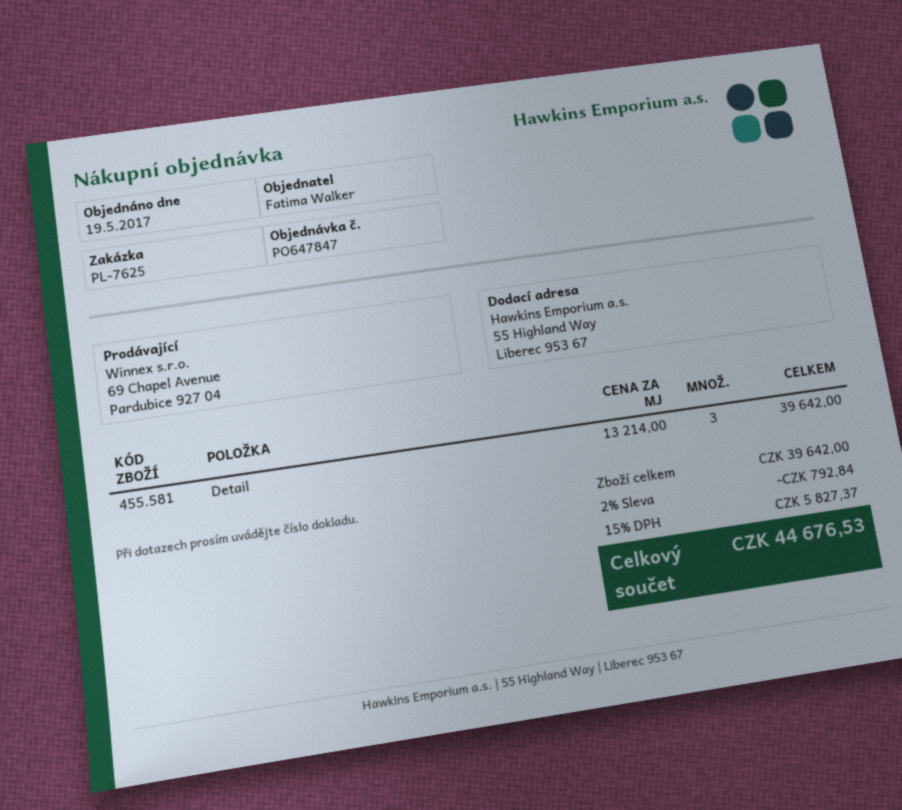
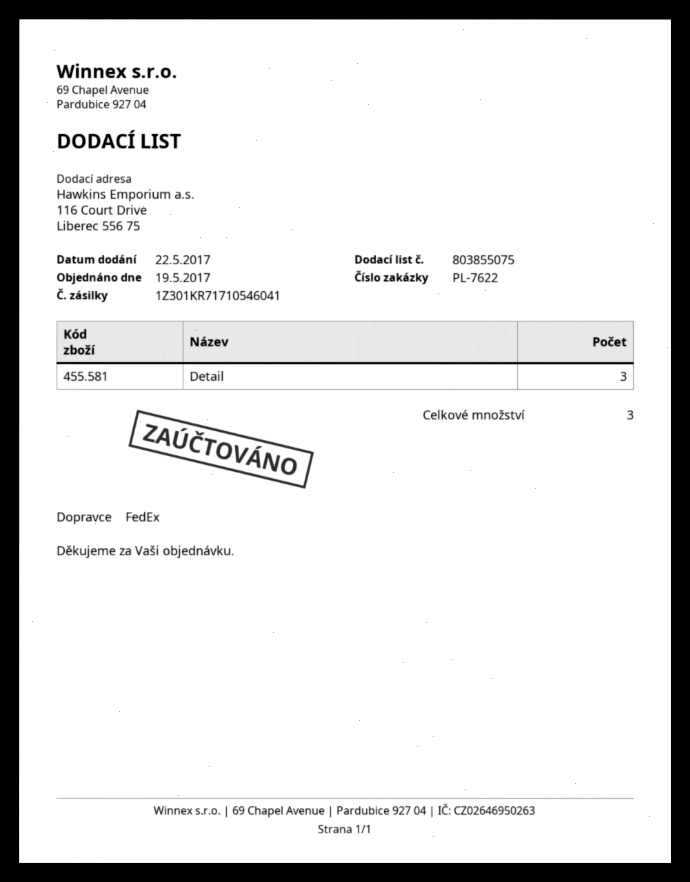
reference: PL-7625 -> PL-7622
ship to: 55 Highland Way, Liberec 953 67 -> 116 Court Drive, Liberec 556 75

